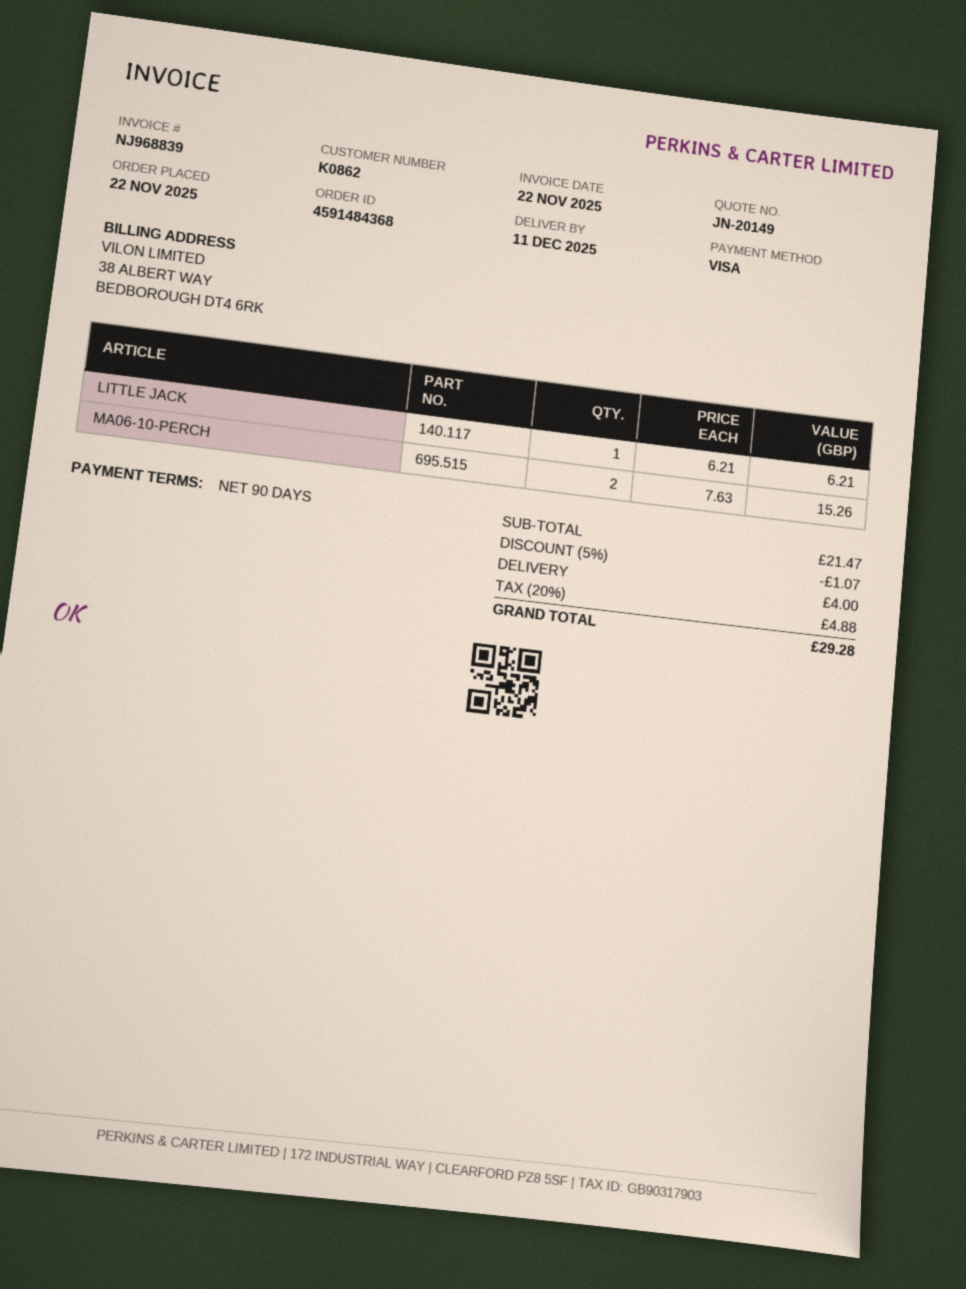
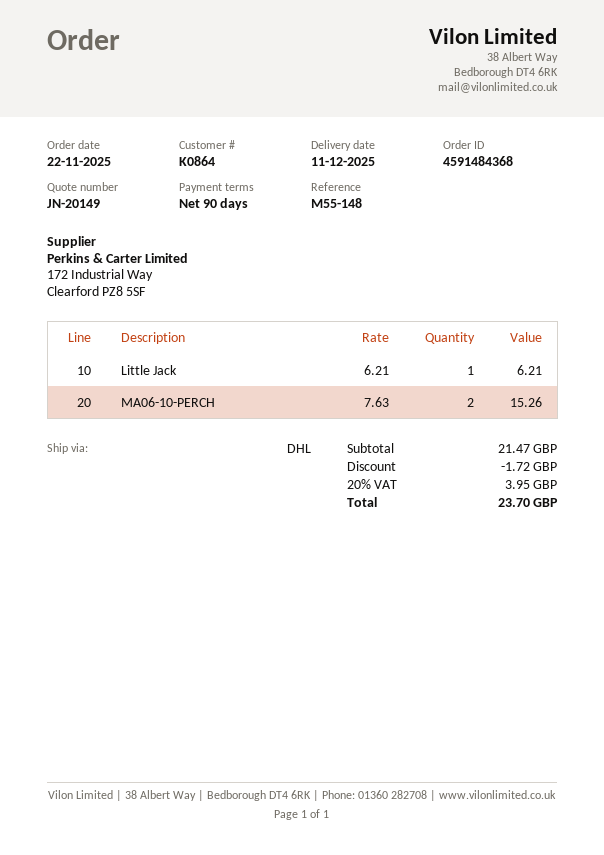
customer number: K0862 -> K0864
discount: 1.07 -> 1.72
shipping: 4.00 -> none
tax: 20% = 4.88 -> 20% = 3.95
total: 29.28 -> 23.70

